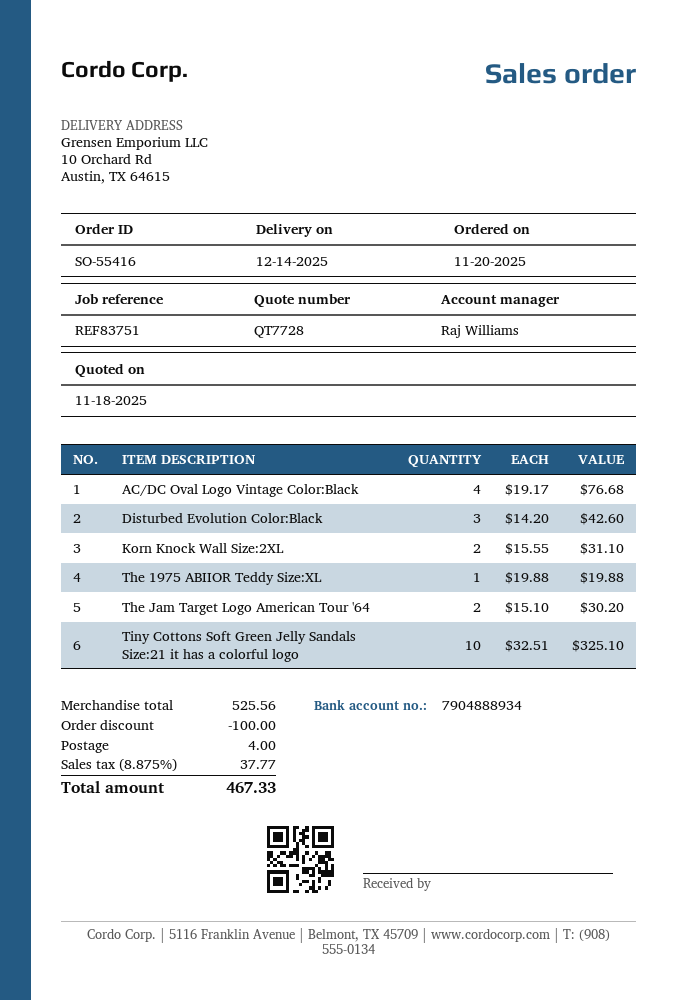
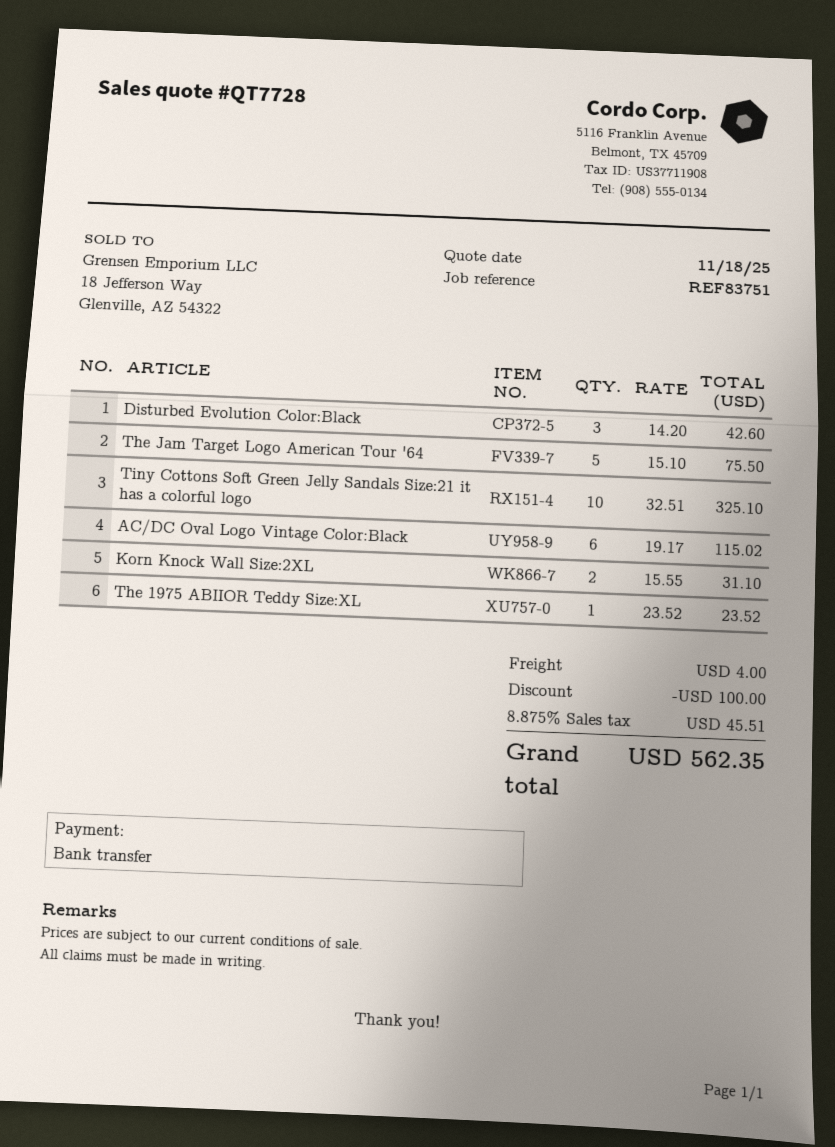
AC/DC Oval Logo Vintage Color:Black: 4 x 19.17 = 76.68 -> 6 x 19.17 = 115.02
The 1975 ABIIOR Teddy Size:XL: 1 x 19.88 = 19.88 -> 1 x 23.52 = 23.52
The Jam Target Logo American Tour '64: 2 x 15.10 = 30.20 -> 5 x 15.10 = 75.50
tax: 8.875% = 37.77 -> 8.875% = 45.51
total: 467.33 -> 562.35

